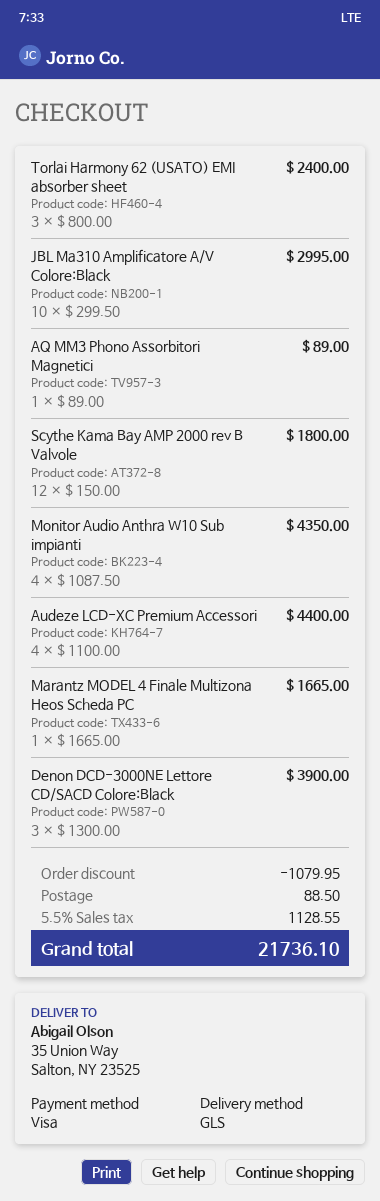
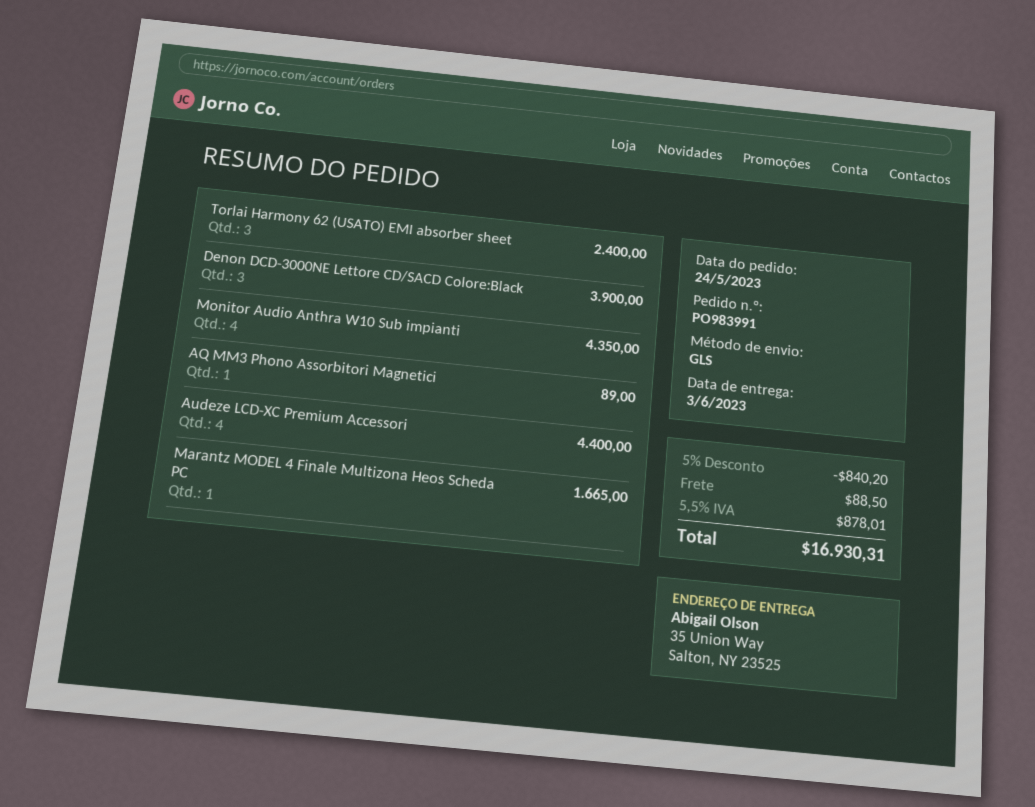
JBL Ma310 Amplificatore A/V Colore:Black: 10 for 2995.00 -> none
Scythe Kama Bay AMP 2000 rev B Valvole: 12 for 1800.00 -> none
discount: 1079.95 -> 840.20
tax: 5.5% = 1128.55 -> 5.5% = 878.01
total: 21736.10 -> 16930.31

